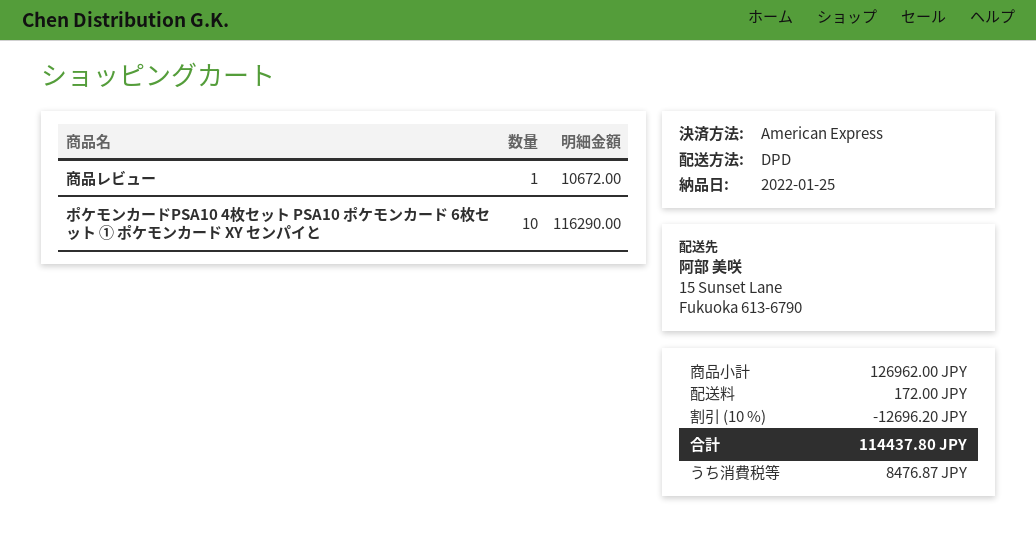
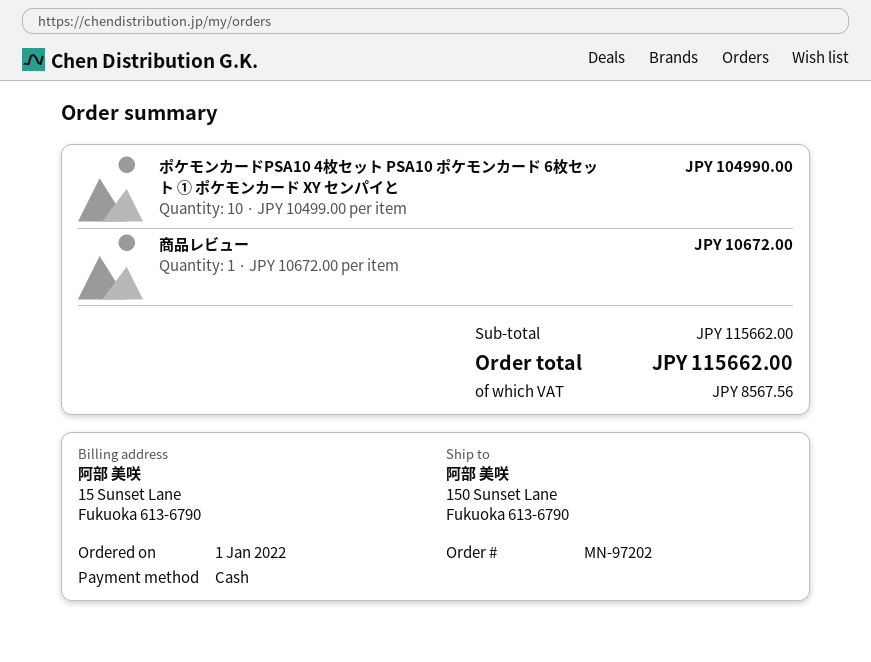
payment method: American Express -> cash
ship to: 15 Sunset Lane, Fukuoka 613-6790 -> 150 Sunset Lane, Fukuoka 613-6790
ポケモンカードPSA10 4枚セット PSA10 ポケモンカード 6枚セット ① ポケモンカード XY センパイと: 10 for 116290.00 -> 10 for 104990.00
subtotal: 126962.00 -> 115662.00
discount: 10% = 12696.20 -> none
shipping: 172.00 -> none
tax: 8476.87 -> 8567.56
total: 114437.80 -> 115662.00

